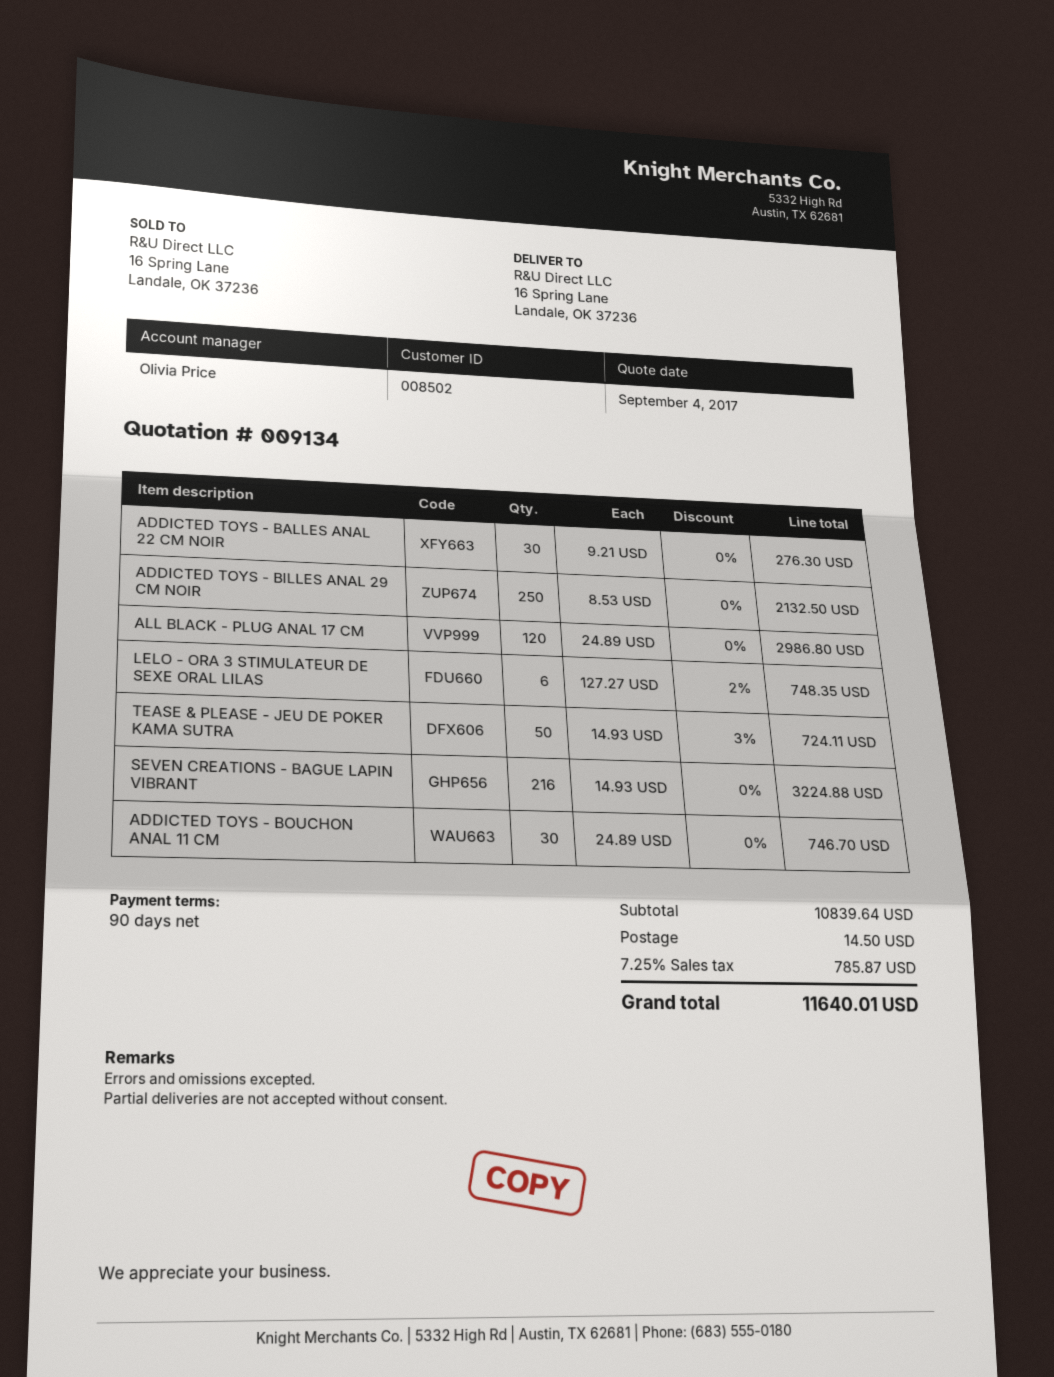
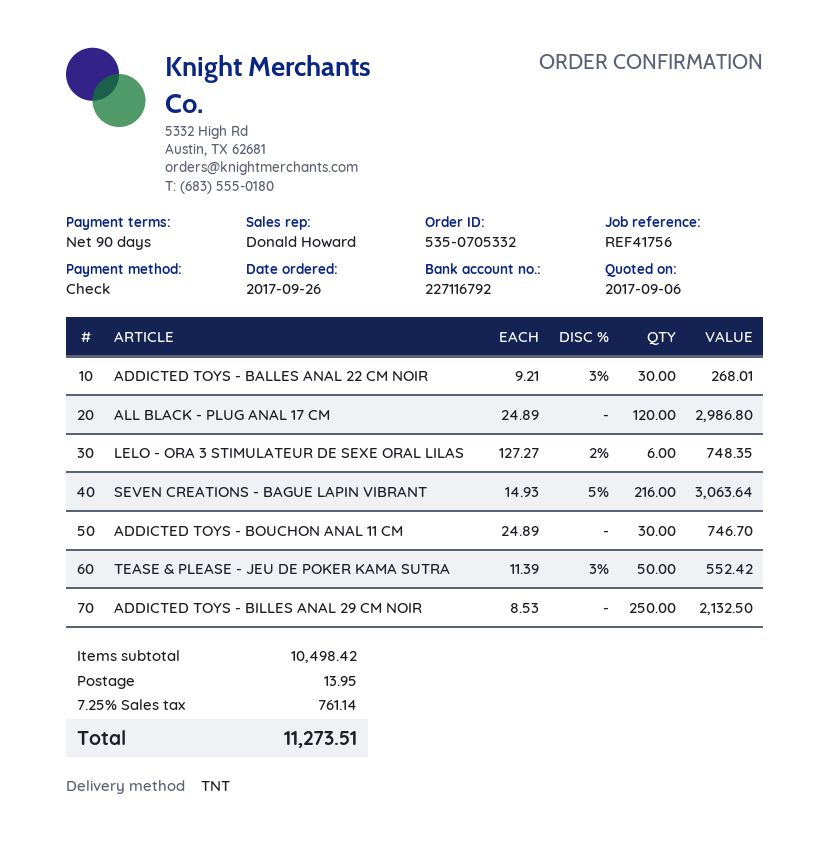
quote date: 2017-09-04 -> 2017-09-06
sales rep: Olivia Price -> Donald Howard
ADDICTED TOYS - BALLES ANAL 22 CM NOIR: 30 x 9.21 = 276.30 -> 30 x 9.21 - 3% = 268.01
TEASE & PLEASE - JEU DE POKER KAMA SUTRA: 50 x 14.93 - 3% = 724.11 -> 50 x 11.39 - 3% = 552.42
SEVEN CREATIONS - BAGUE LAPIN VIBRANT: 216 x 14.93 = 3224.88 -> 216 x 14.93 - 5% = 3063.64
subtotal: 10839.64 -> 10498.42
shipping: 14.50 -> 13.95
tax: 7.25% = 785.87 -> 7.25% = 761.14
total: 11640.01 -> 11273.51

